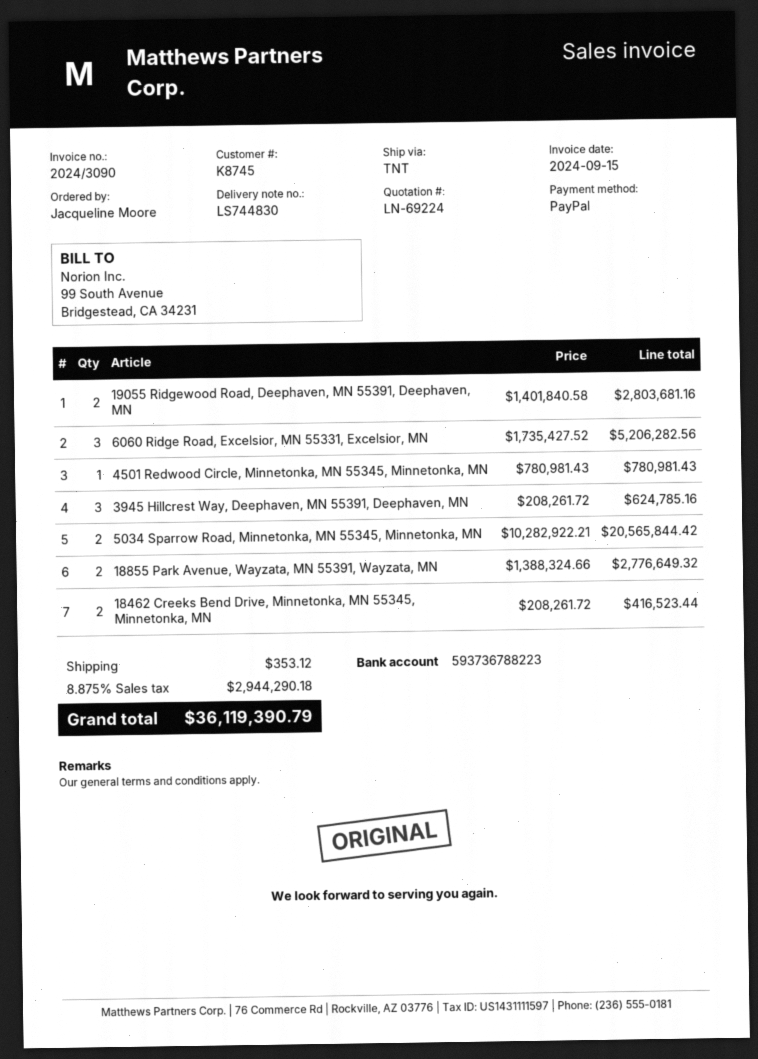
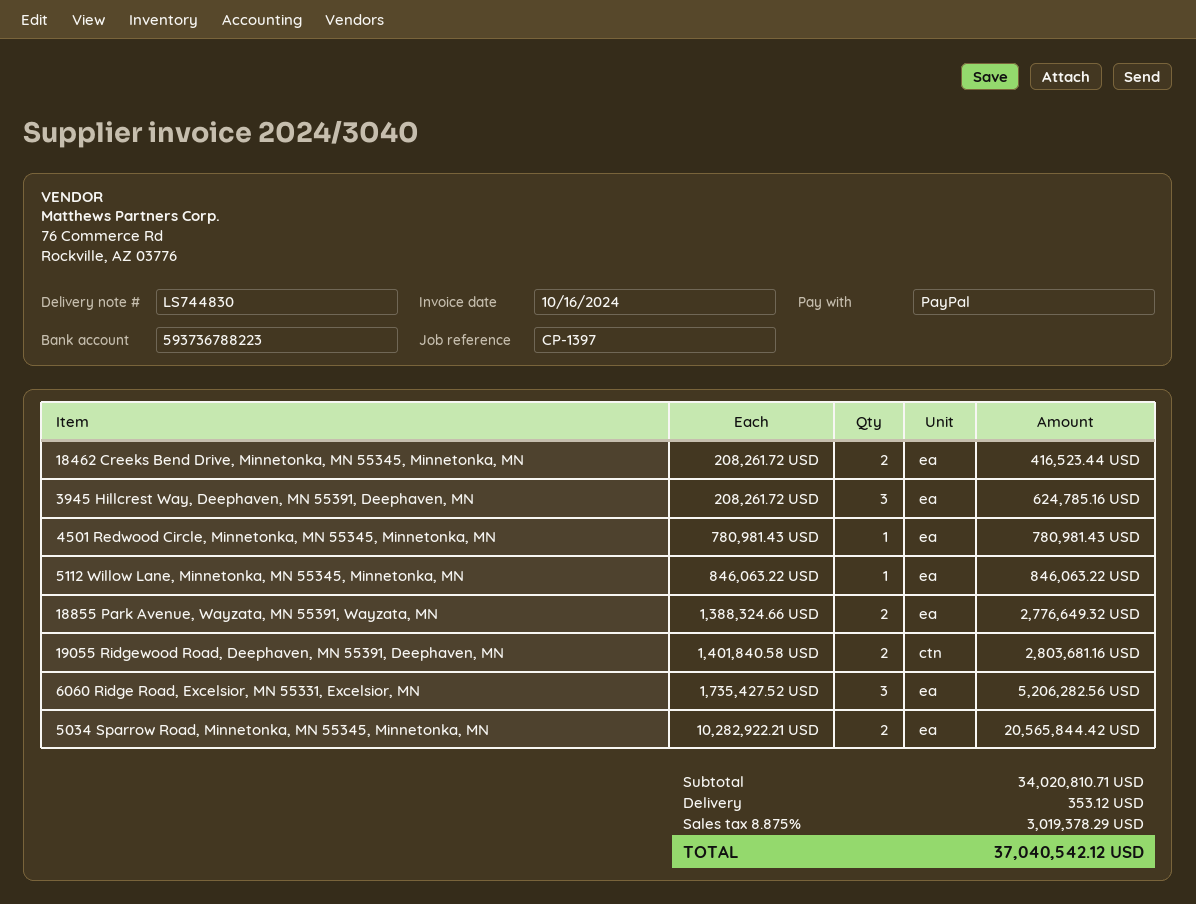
invoice number: 2024/3090 -> 2024/3040
invoice date: 2024-09-15 -> 2024-10-16
5112 Willow Lane, Minnetonka, MN 55345, Minnetonka, MN: none -> 1 x 846063.22 = 846063.22
tax: 8.875% = 2944290.18 -> 8.875% = 3019378.29
total: 36119390.79 -> 37040542.12

